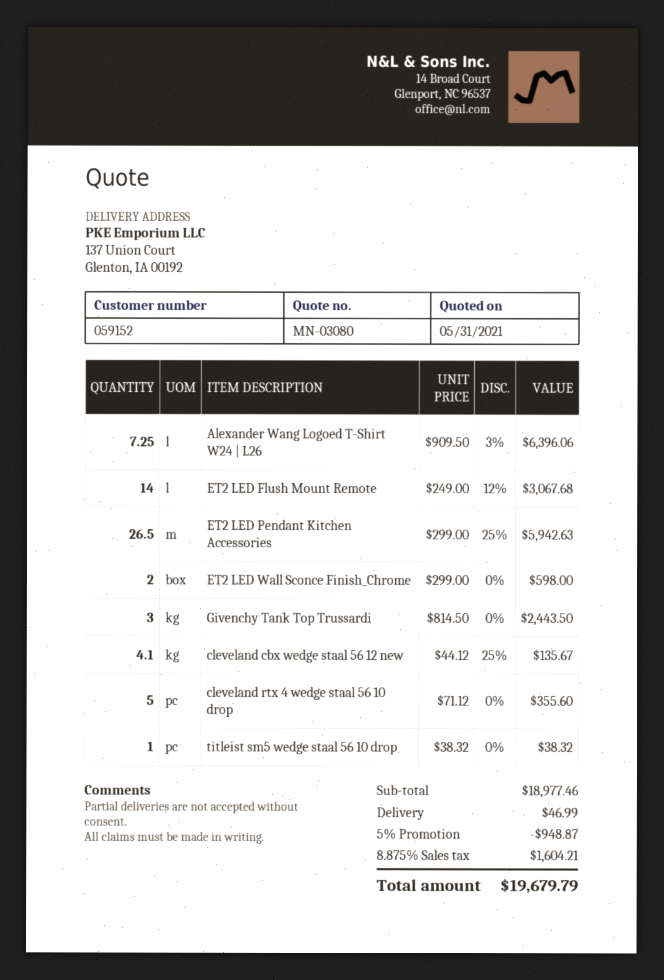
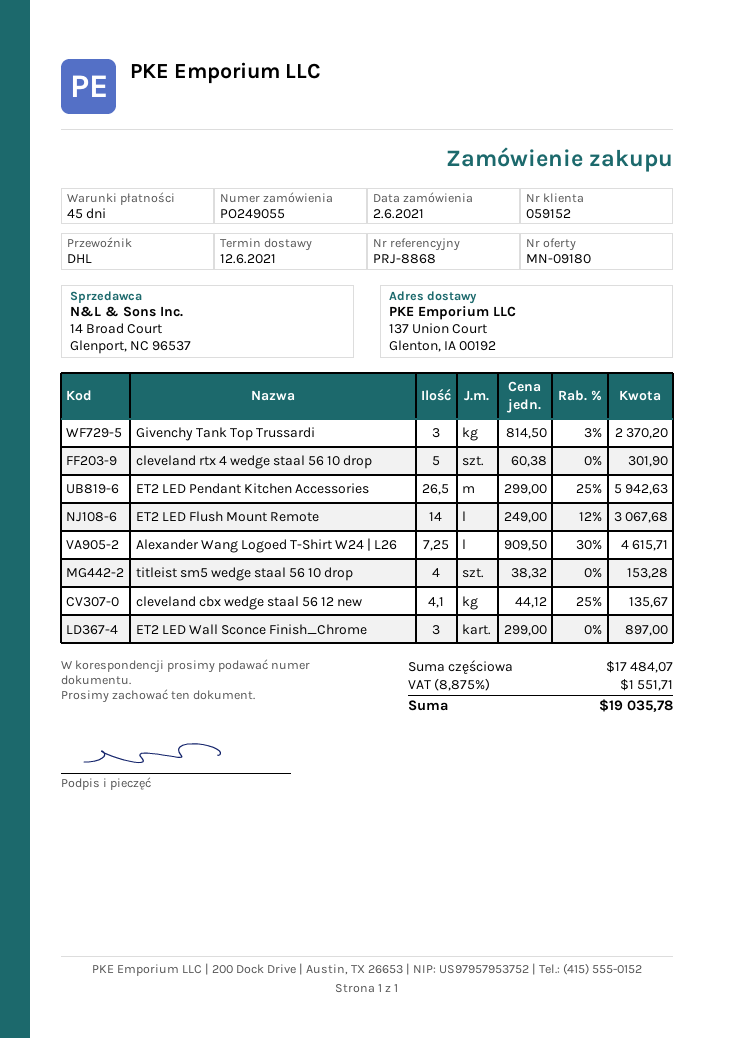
quote number: MN-03080 -> MN-09180
Alexander Wang Logoed T-Shirt W24 | L26: 7.25 x 909.50 - 3% = 6396.06 -> 7.25 x 909.50 - 30% = 4615.71
ET2 LED Wall Sconce Finish_Chrome: 2 x 299.00 = 598.00 -> 3 x 299.00 = 897.00
Givenchy Tank Top Trussardi: 3 x 814.50 = 2443.50 -> 3 x 814.50 - 3% = 2370.20
cleveland rtx 4 wedge staal 56 10 drop: 5 x 71.12 = 355.60 -> 5 x 60.38 = 301.90
titleist sm5 wedge staal 56 10 drop: 1 x 38.32 = 38.32 -> 4 x 38.32 = 153.28
subtotal: 18977.46 -> 17484.07
discount: 5% = 948.87 -> none
shipping: 46.99 -> none
tax: 8.875% = 1604.21 -> 8.875% = 1551.71
total: 19679.79 -> 19035.78

